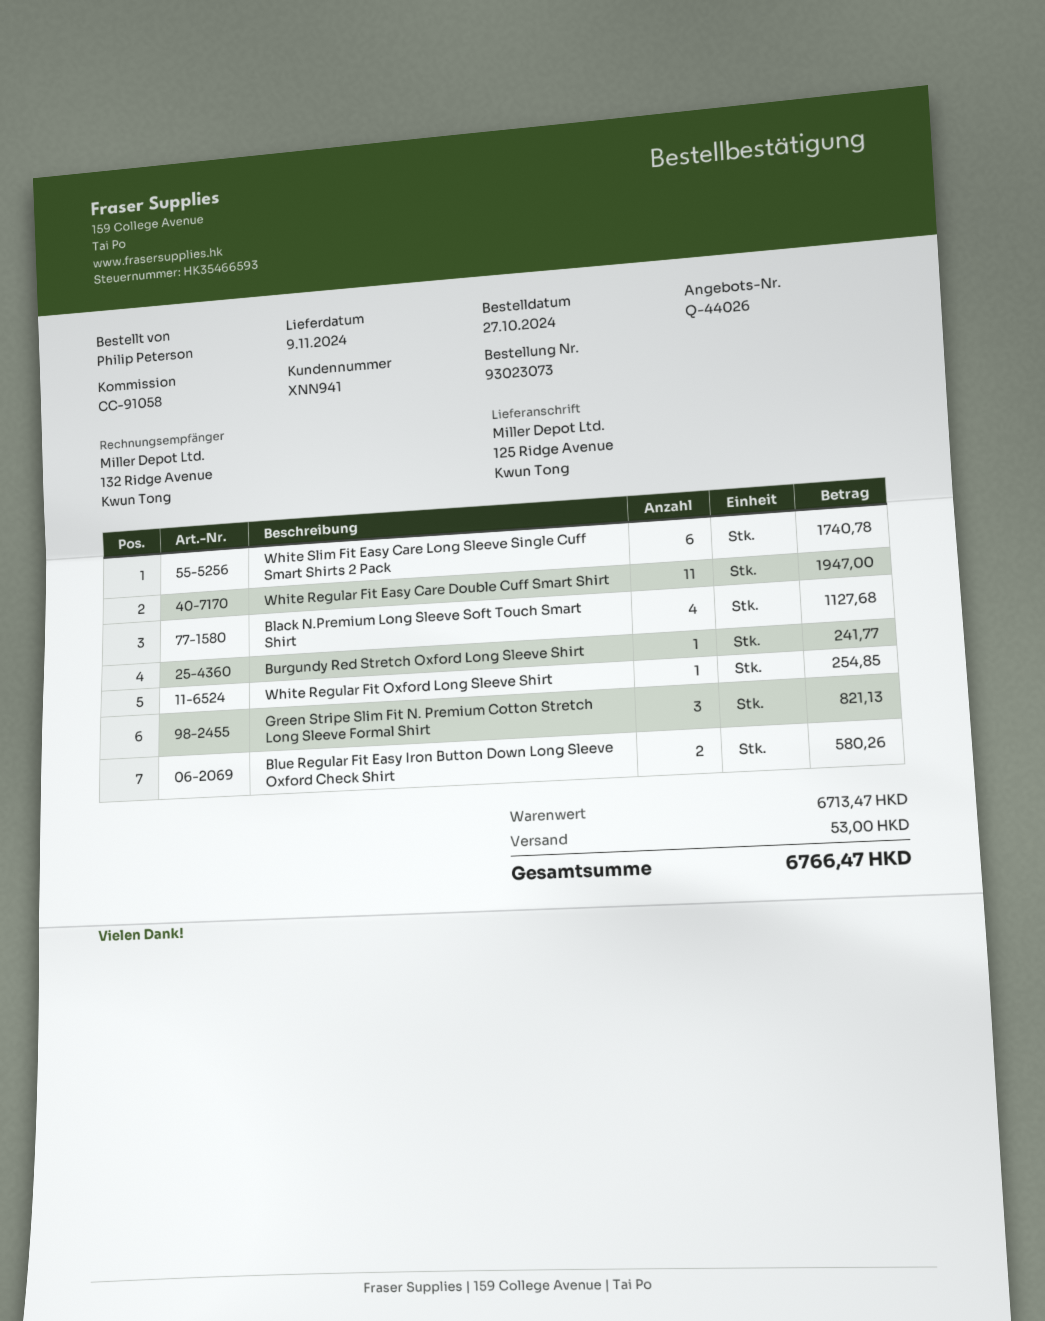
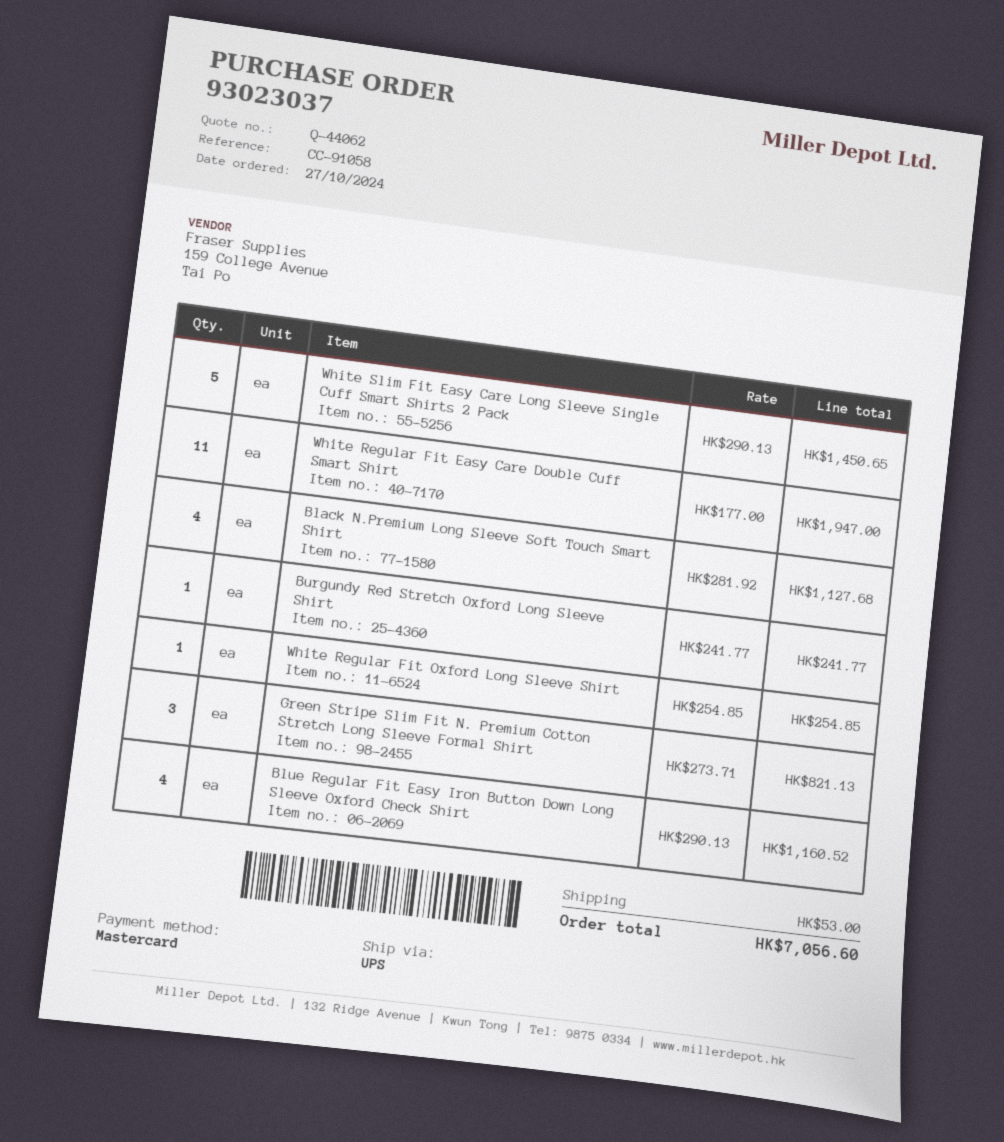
quote number: Q-44026 -> Q-44062
order number: 93023073 -> 93023037
White Slim Fit Easy Care Long Sleeve Single Cuff Smart Shirts 2 Pack: 6 for 1740.78 -> 5 for 1450.65
Blue Regular Fit Easy Iron Button Down Long Sleeve Oxford Check Shirt: 2 for 580.26 -> 4 for 1160.52
total: 6766.47 -> 7056.60

